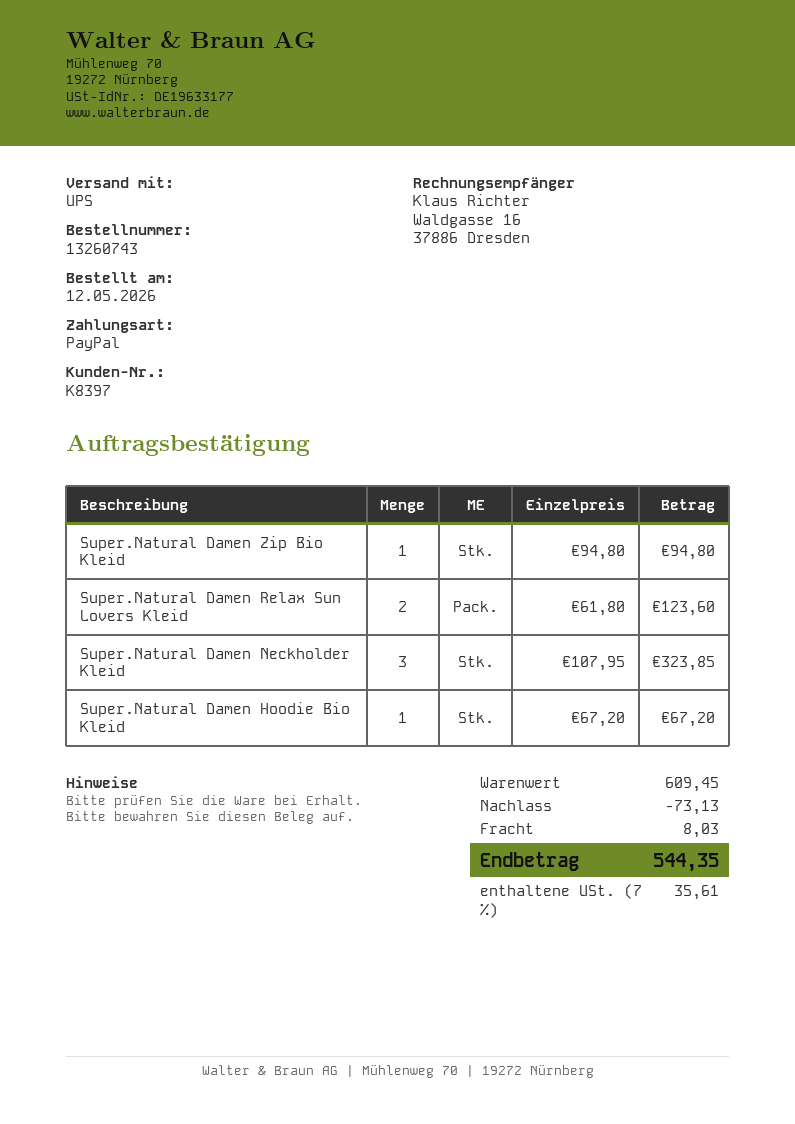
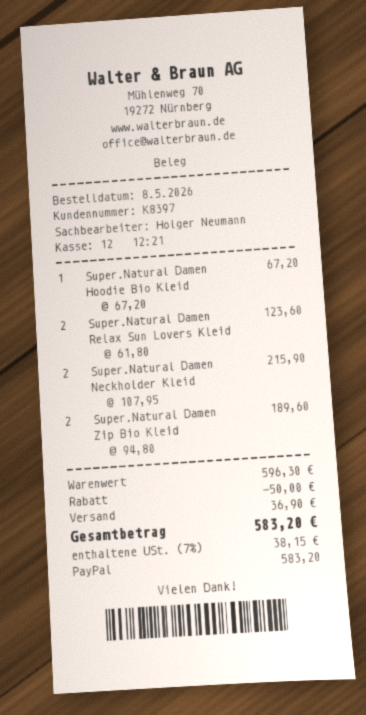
order date: 2026-05-12 -> 2026-05-08
Super.Natural Damen Zip Bio Kleid: 1 x 94.80 = 94.80 -> 2 x 94.80 = 189.60
Super.Natural Damen Neckholder Kleid: 3 x 107.95 = 323.85 -> 2 x 107.95 = 215.90
subtotal: 609.45 -> 596.30
discount: 73.13 -> 50.00
shipping: 8.03 -> 36.90
tax: 7% = 35.61 -> 7% = 38.15
total: 544.35 -> 583.20

